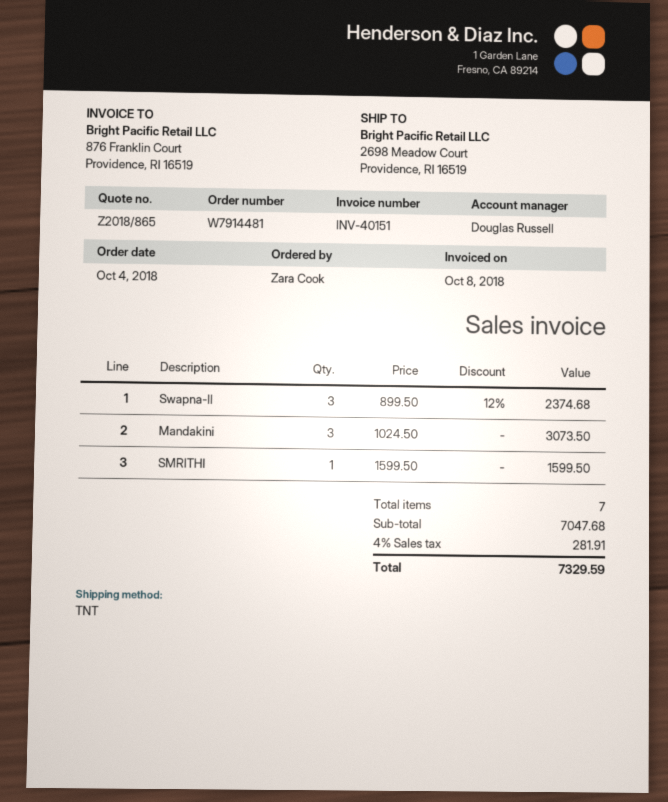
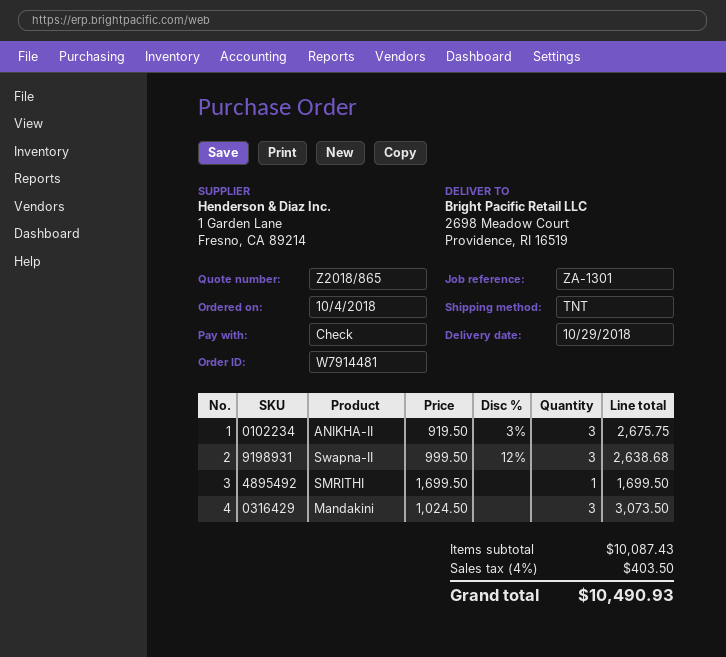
Swapna-II: 3 x 899.50 - 12% = 2374.68 -> 3 x 999.50 - 12% = 2638.68
SMRITHI: 1 x 1599.50 = 1599.50 -> 1 x 1699.50 = 1699.50
ANIKHA-II: none -> 3 x 919.50 - 3% = 2675.75
subtotal: 7047.68 -> 10087.43
tax: 4% = 281.91 -> 4% = 403.50
total: 7329.59 -> 10490.93

